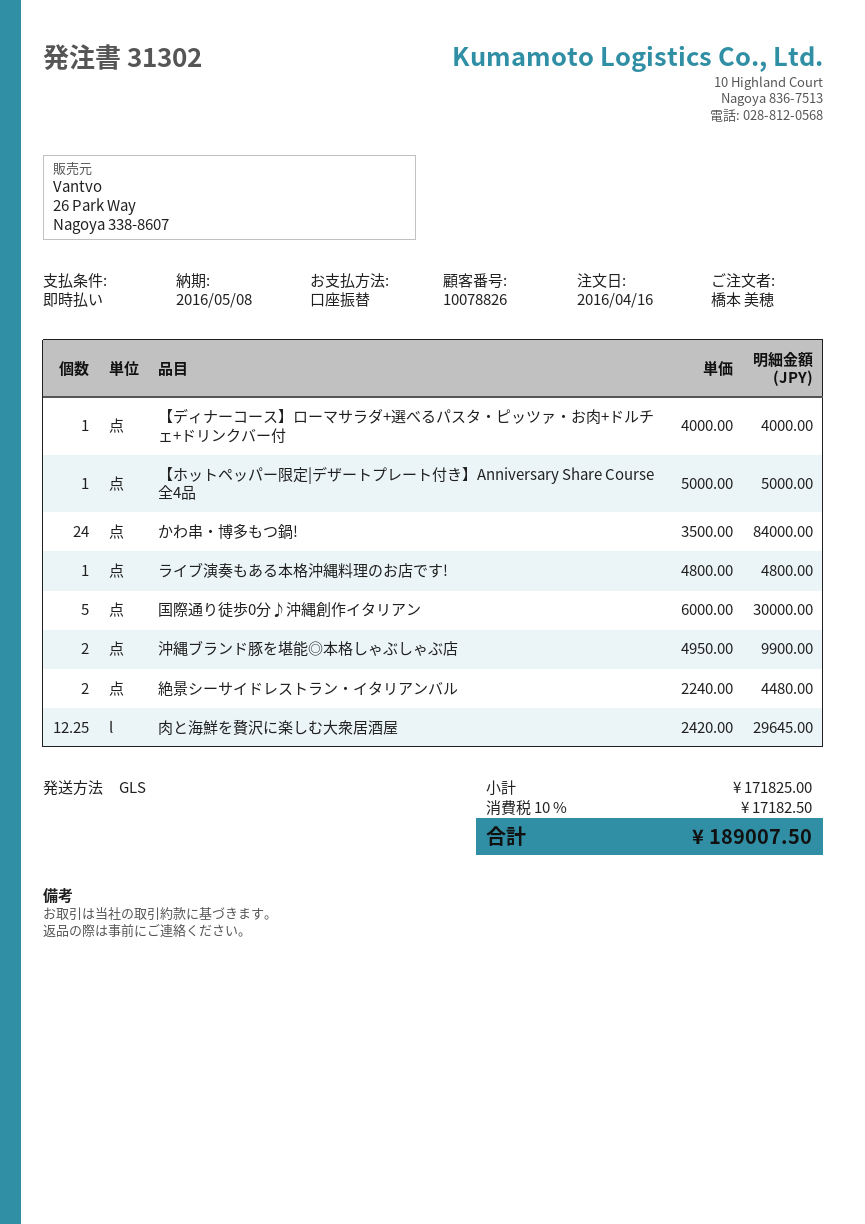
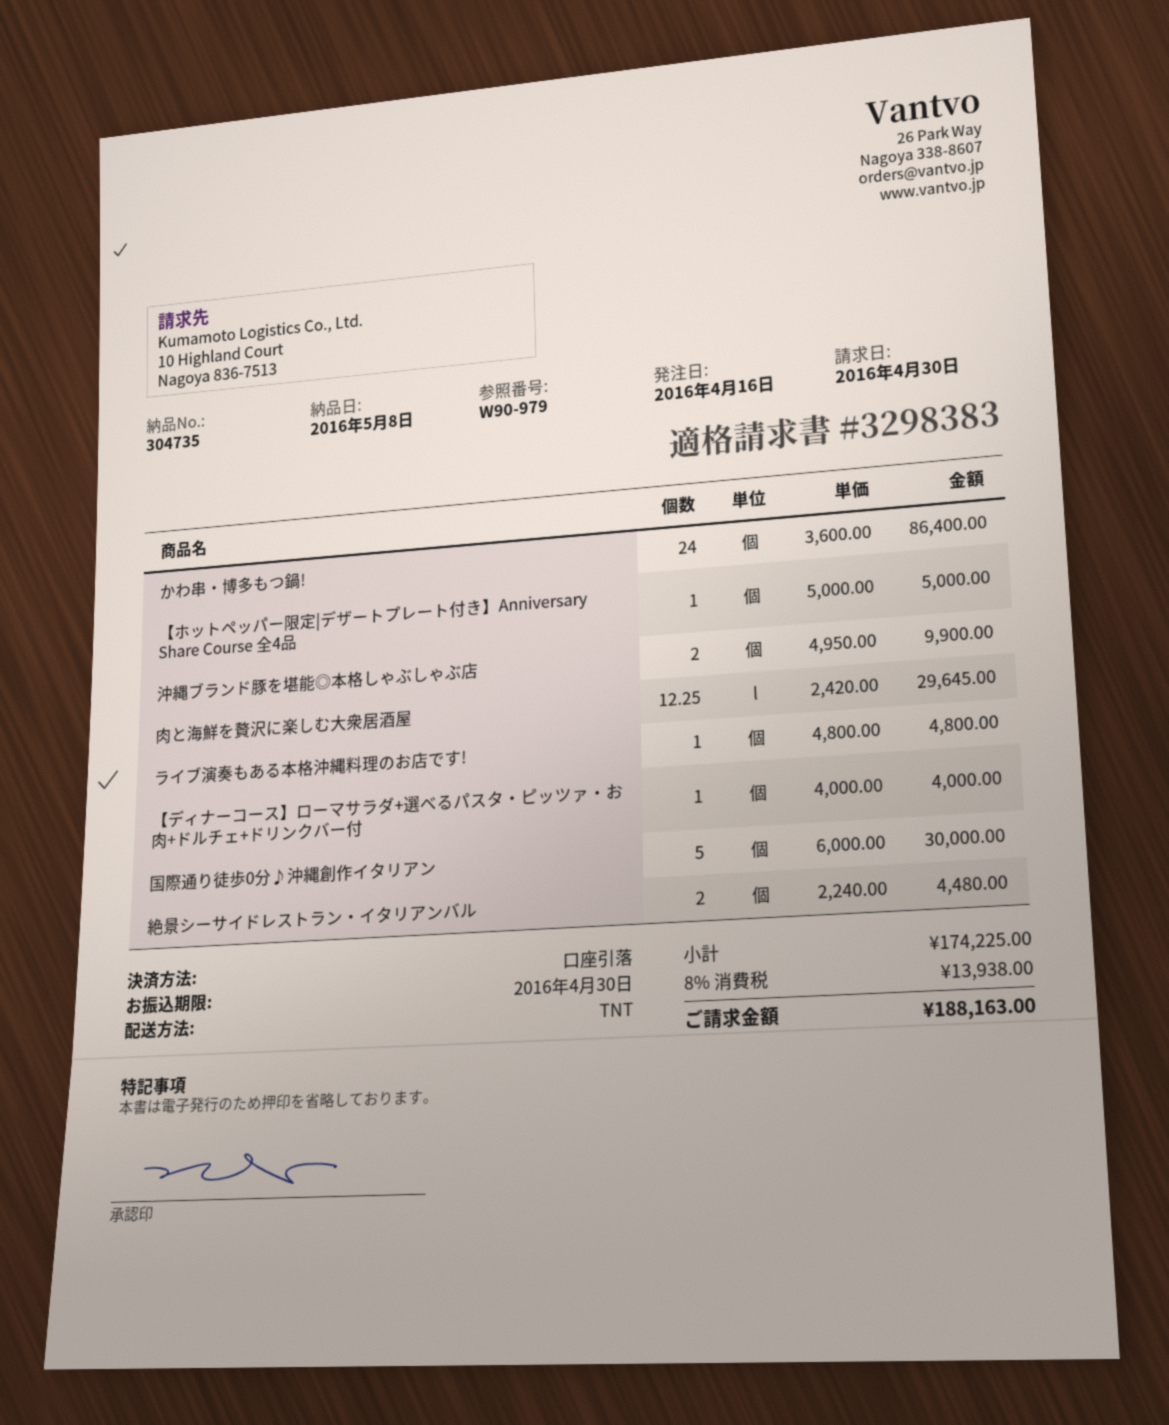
shipping method: GLS -> TNT
かわ串・博多もつ鍋!: 24 x 3500.00 = 84000.00 -> 24 x 3600.00 = 86400.00
subtotal: 171825.00 -> 174225.00
tax: 10% = 17182.50 -> 8% = 13938.00
total: 189007.50 -> 188163.00

